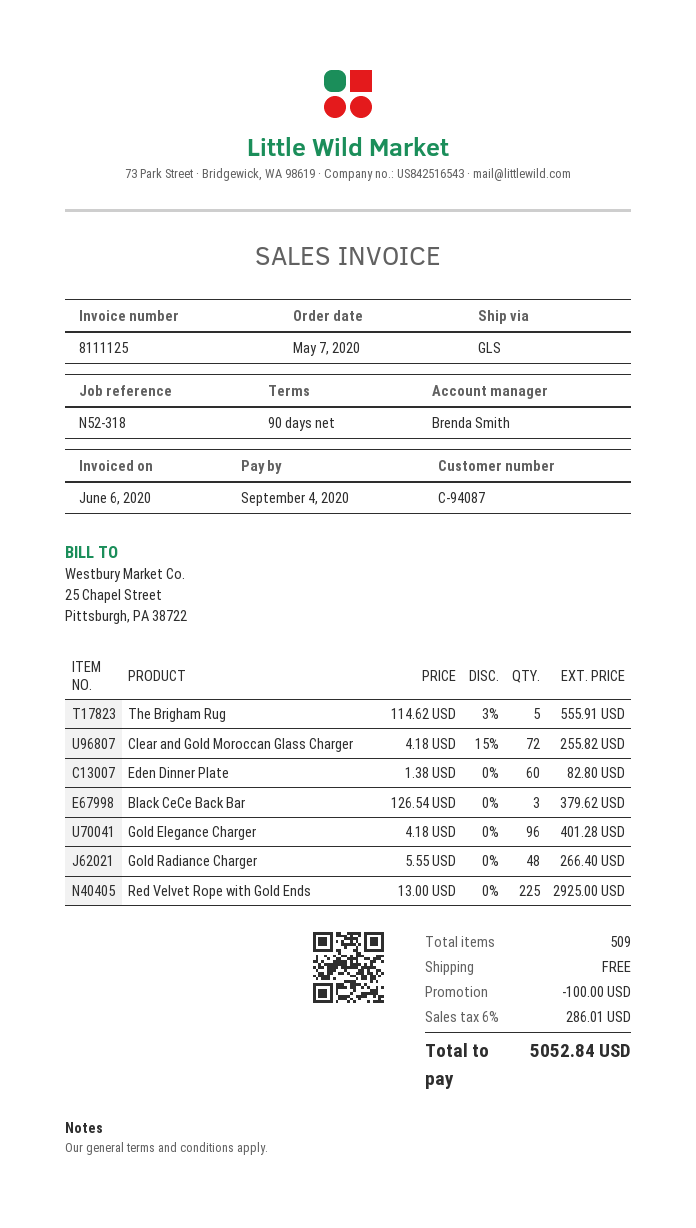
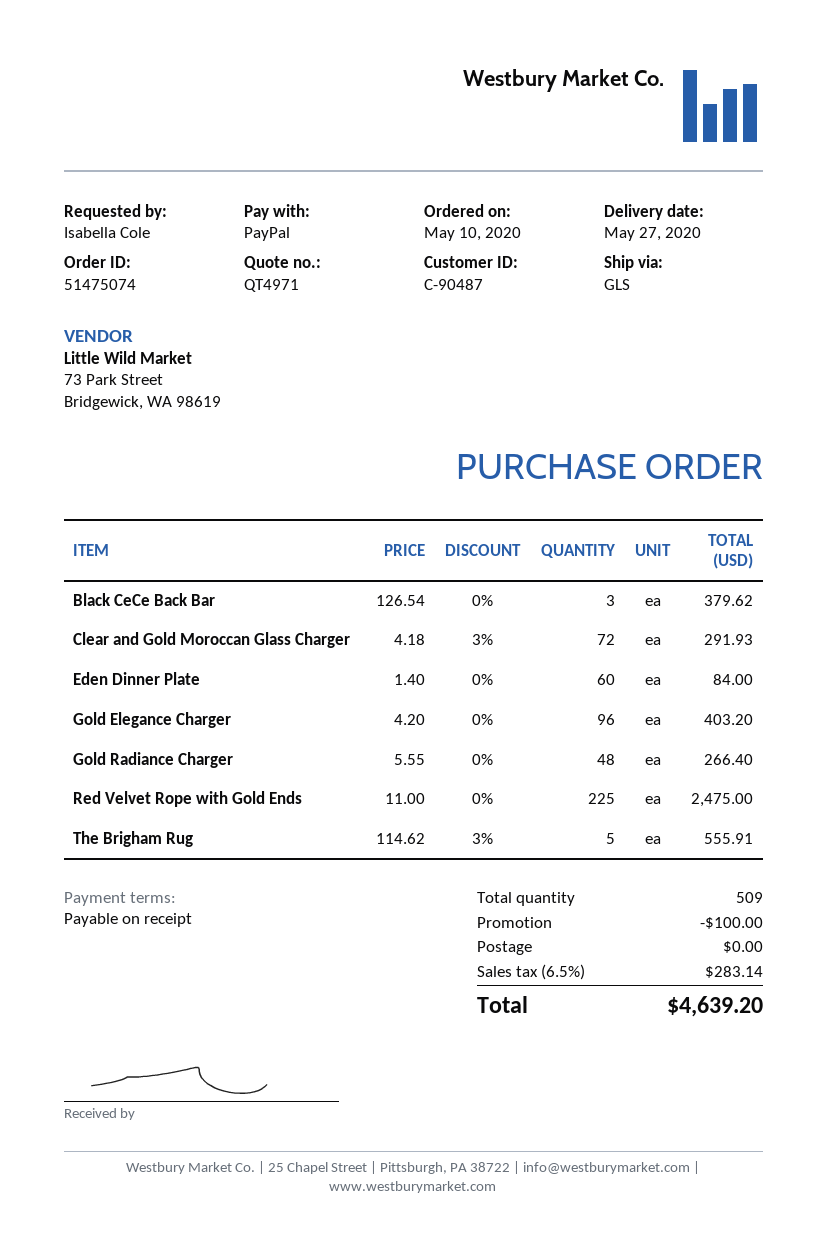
order date: 2020-05-07 -> 2020-05-10
payment terms: 90 days -> on receipt
customer number: C-94087 -> C-90487
Clear and Gold Moroccan Glass Charger: 72 x 4.18 - 15% = 255.82 -> 72 x 4.18 - 3% = 291.93
Eden Dinner Plate: 60 x 1.38 = 82.80 -> 60 x 1.40 = 84.00
Gold Elegance Charger: 96 x 4.18 = 401.28 -> 96 x 4.20 = 403.20
Red Velvet Rope with Gold Ends: 225 x 13.00 = 2925.00 -> 225 x 11.00 = 2475.00
tax: 6% = 286.01 -> 6.5% = 283.14
total: 5052.84 -> 4639.20

